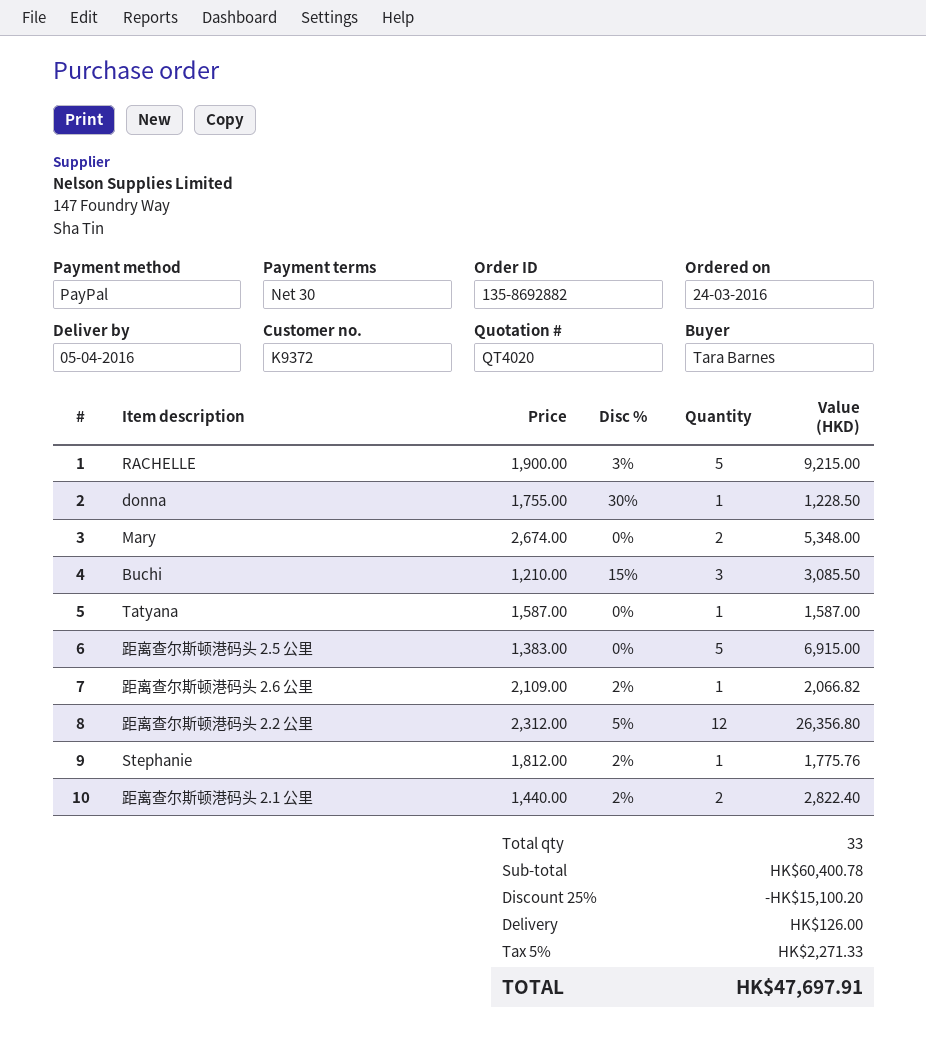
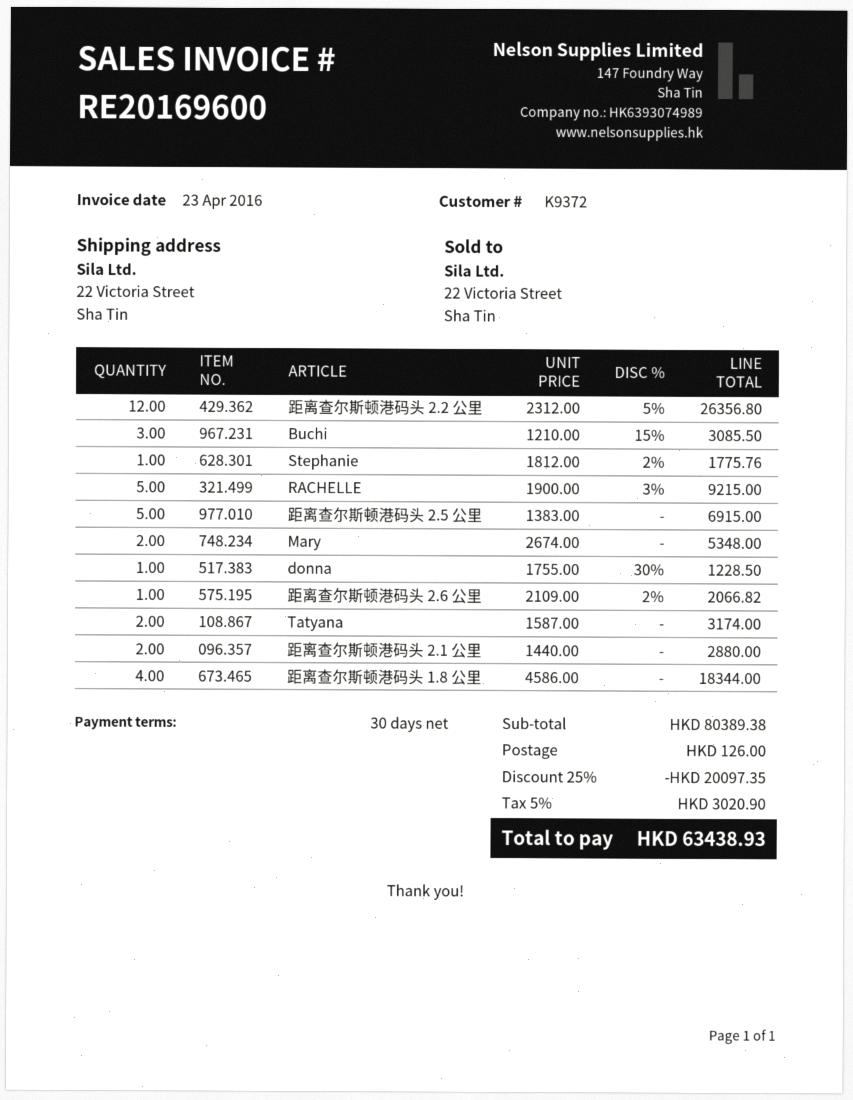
Tatyana: 1 x 1587.00 = 1587.00 -> 2 x 1587.00 = 3174.00
距离查尔斯顿港码头 2.1 公里: 2 x 1440.00 - 2% = 2822.40 -> 2 x 1440.00 = 2880.00
距离查尔斯顿港码头 1.8 公里: none -> 4 x 4586.00 = 18344.00
subtotal: 60400.78 -> 80389.38
discount: 25% = 15100.20 -> 25% = 20097.35
tax: 5% = 2271.33 -> 5% = 3020.90
total: 47697.91 -> 63438.93

